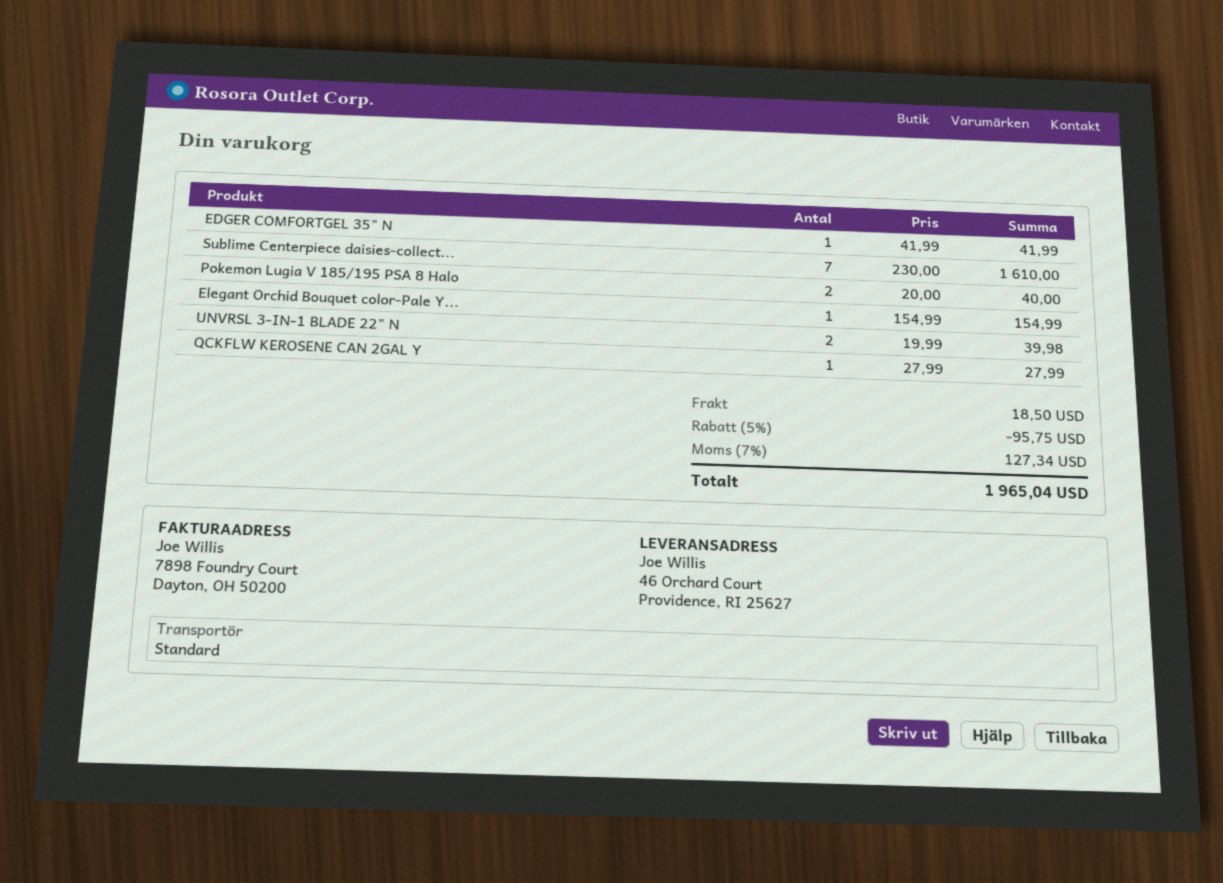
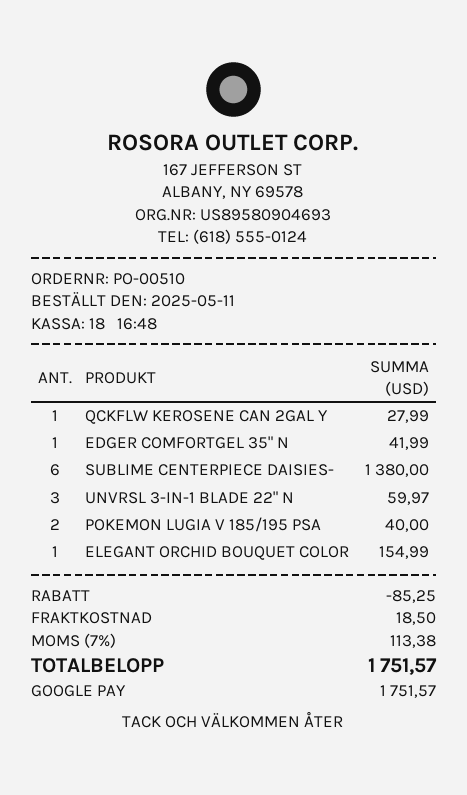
Sublime Centerpiece daisies-collect...: 7 for 1610.00 -> 6 for 1380.00
UNVRSL 3-IN-1 BLADE 22" N: 2 for 39.98 -> 3 for 59.97
discount: 95.75 -> 85.25
tax: 7% = 127.34 -> 7% = 113.38
total: 1965.04 -> 1751.57

